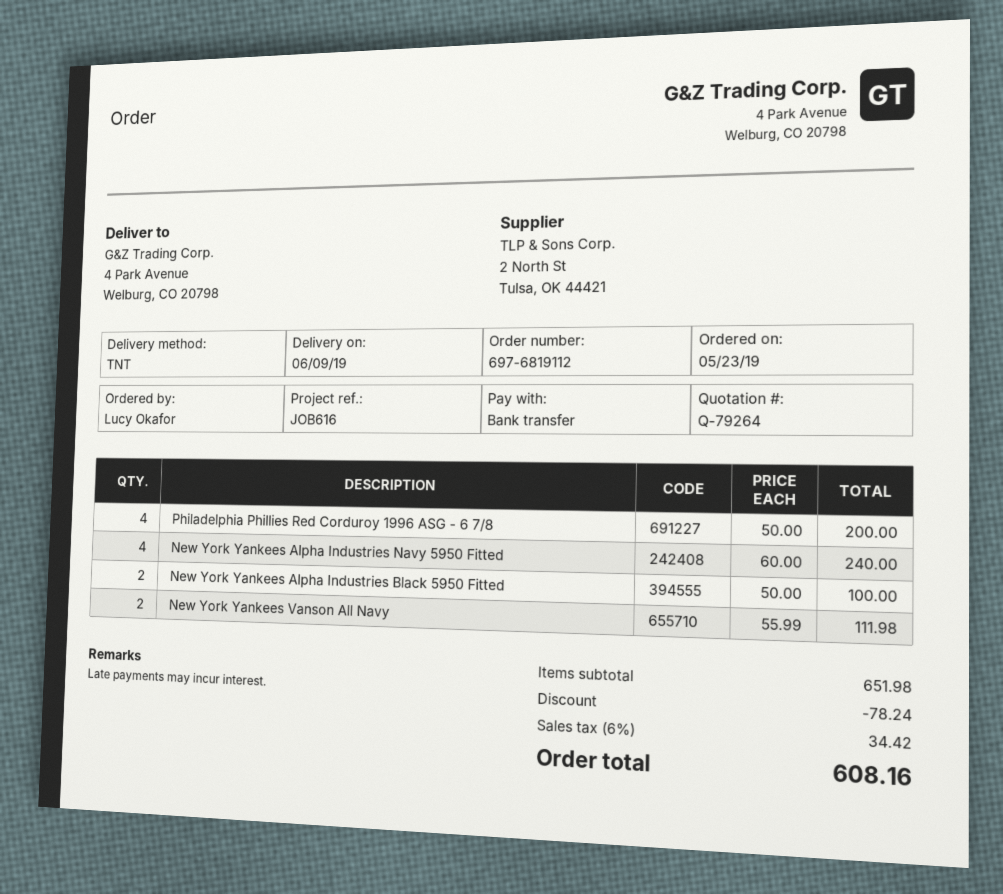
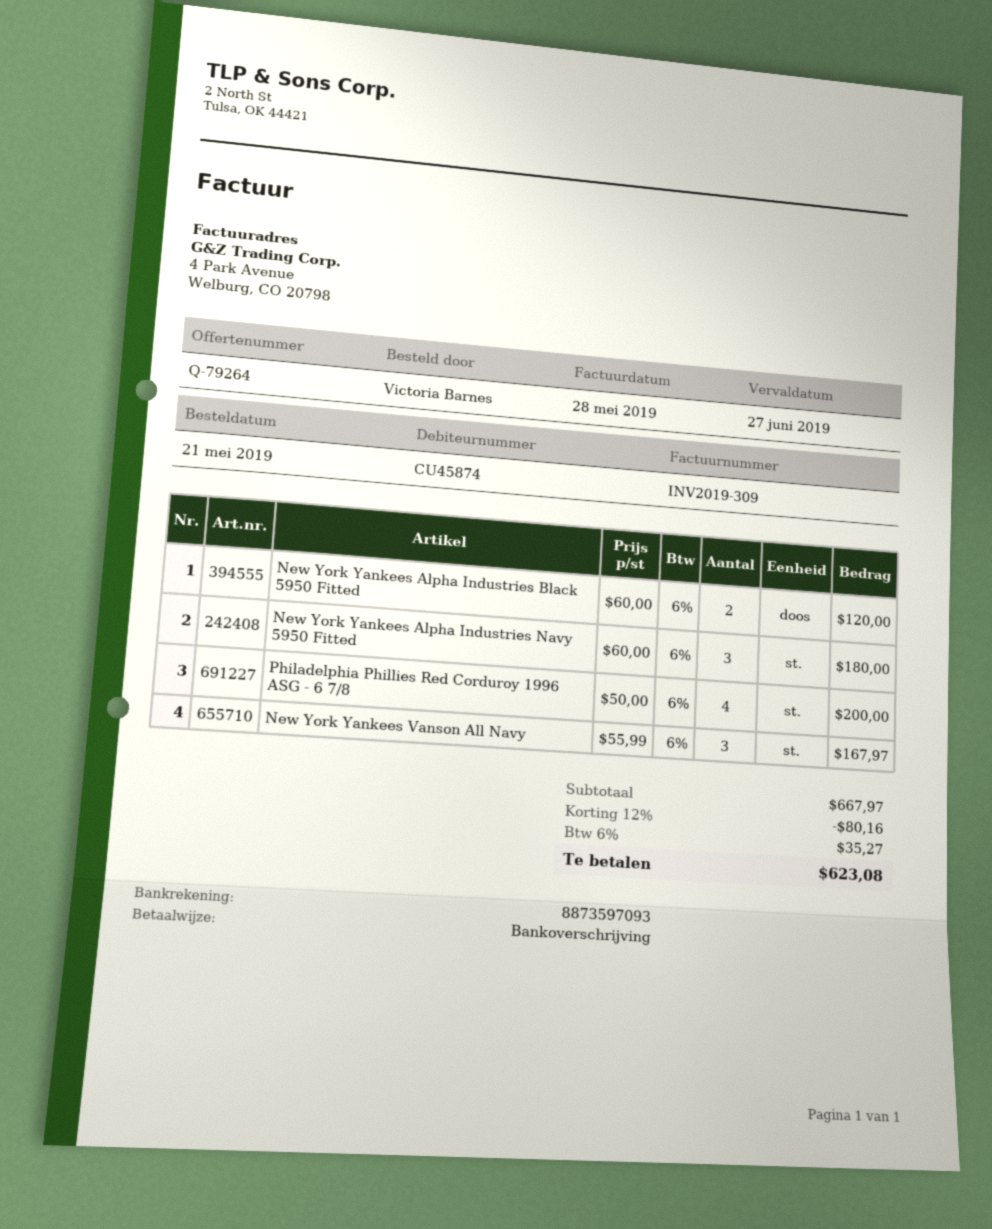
order date: 2019-05-23 -> 2019-05-21
ordered by: Lucy Okafor -> Victoria Barnes
New York Yankees Alpha Industries Navy 5950 Fitted: 4 x 60.00 = 240.00 -> 3 x 60.00 = 180.00
New York Yankees Alpha Industries Black 5950 Fitted: 2 x 50.00 = 100.00 -> 2 x 60.00 = 120.00
New York Yankees Vanson All Navy: 2 x 55.99 = 111.98 -> 3 x 55.99 = 167.97
subtotal: 651.98 -> 667.97
discount: 78.24 -> 80.16
tax: 6% = 34.42 -> 6% = 35.27
total: 608.16 -> 623.08

